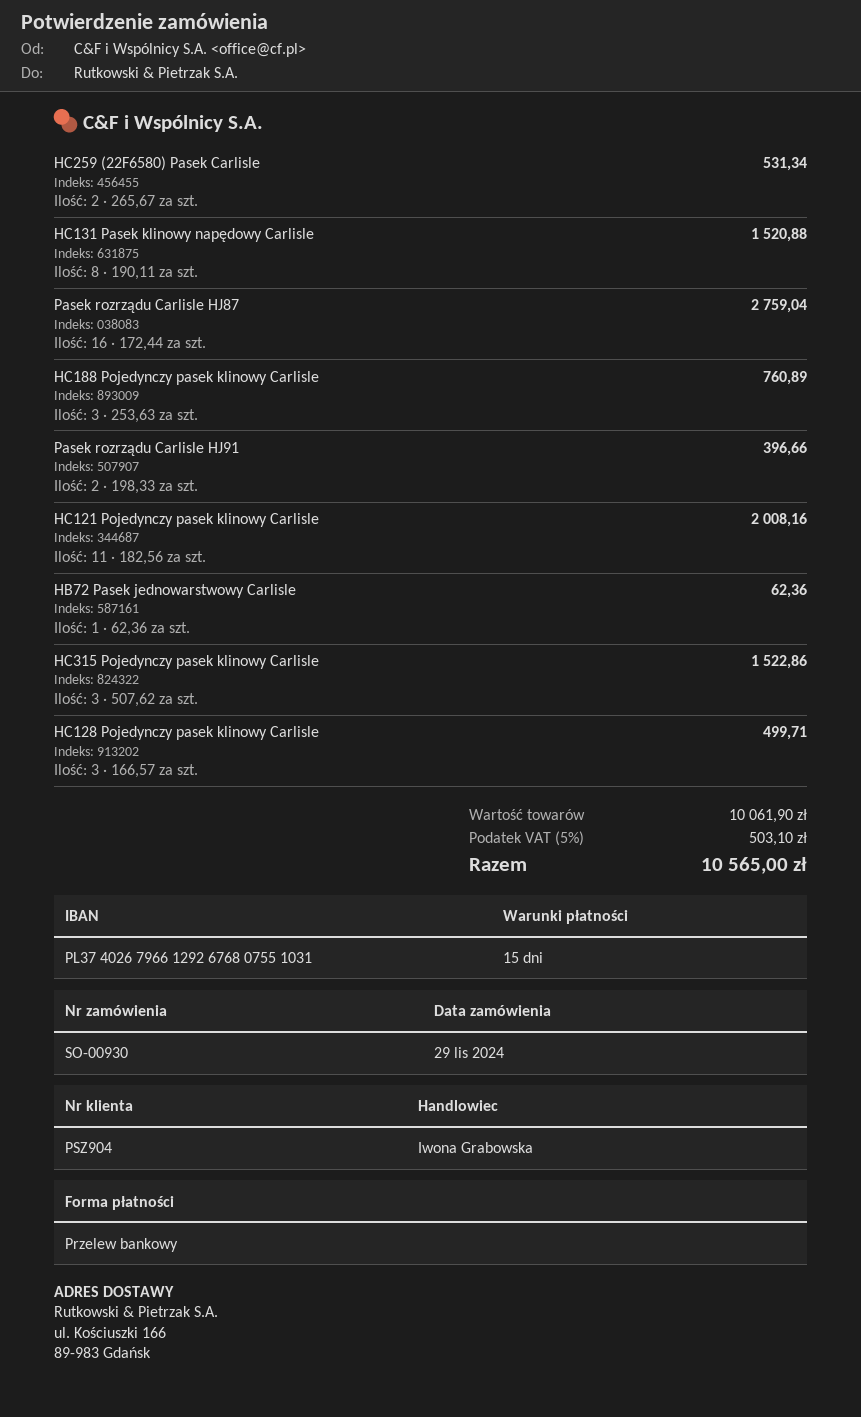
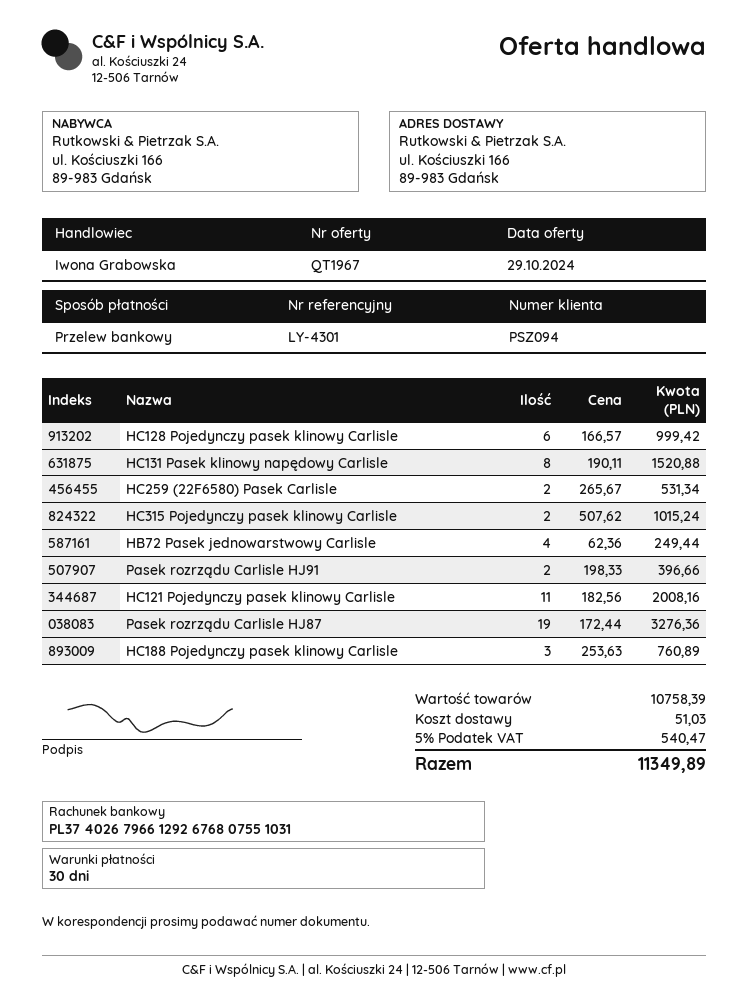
payment terms: 15 days -> 30 days
customer number: PSZ904 -> PSZ094
Pasek rozrządu Carlisle HJ87: 16 x 172.44 = 2759.04 -> 19 x 172.44 = 3276.36
HB72 Pasek jednowarstwowy Carlisle: 1 x 62.36 = 62.36 -> 4 x 62.36 = 249.44
HC315 Pojedynczy pasek klinowy Carlisle: 3 x 507.62 = 1522.86 -> 2 x 507.62 = 1015.24
HC128 Pojedynczy pasek klinowy Carlisle: 3 x 166.57 = 499.71 -> 6 x 166.57 = 999.42
subtotal: 10061.90 -> 10758.39
shipping: none -> 51.03
tax: 5% = 503.10 -> 5% = 540.47
total: 10565.00 -> 11349.89

